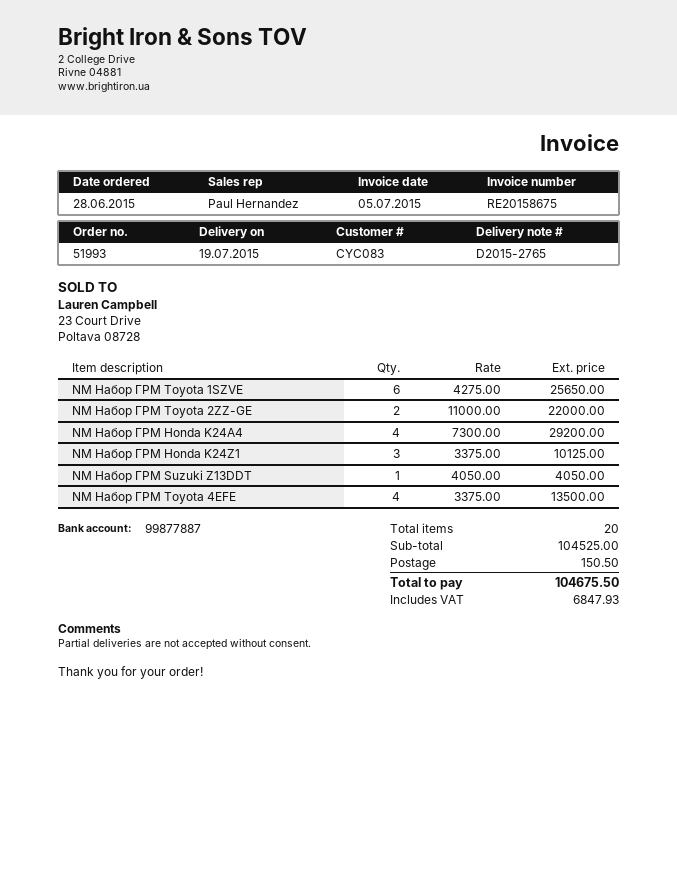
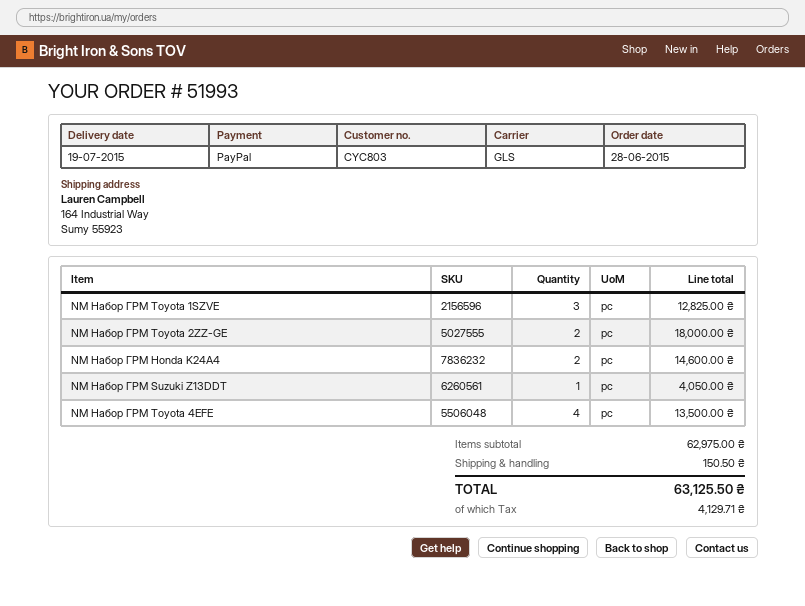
customer number: CYC083 -> CYC803
NM Набор ГРМ Toyota 1SZVE: 6 for 25650.00 -> 3 for 12825.00
NM Набор ГРМ Toyota 2ZZ-GE: 2 for 22000.00 -> 2 for 18000.00
NM Набор ГРМ Honda K24A4: 4 for 29200.00 -> 2 for 14600.00
NM Набор ГРМ Honda K24Z1: 3 for 10125.00 -> none
subtotal: 104525.00 -> 62975.00
tax: 6847.93 -> 4129.71
total: 104675.50 -> 63125.50

